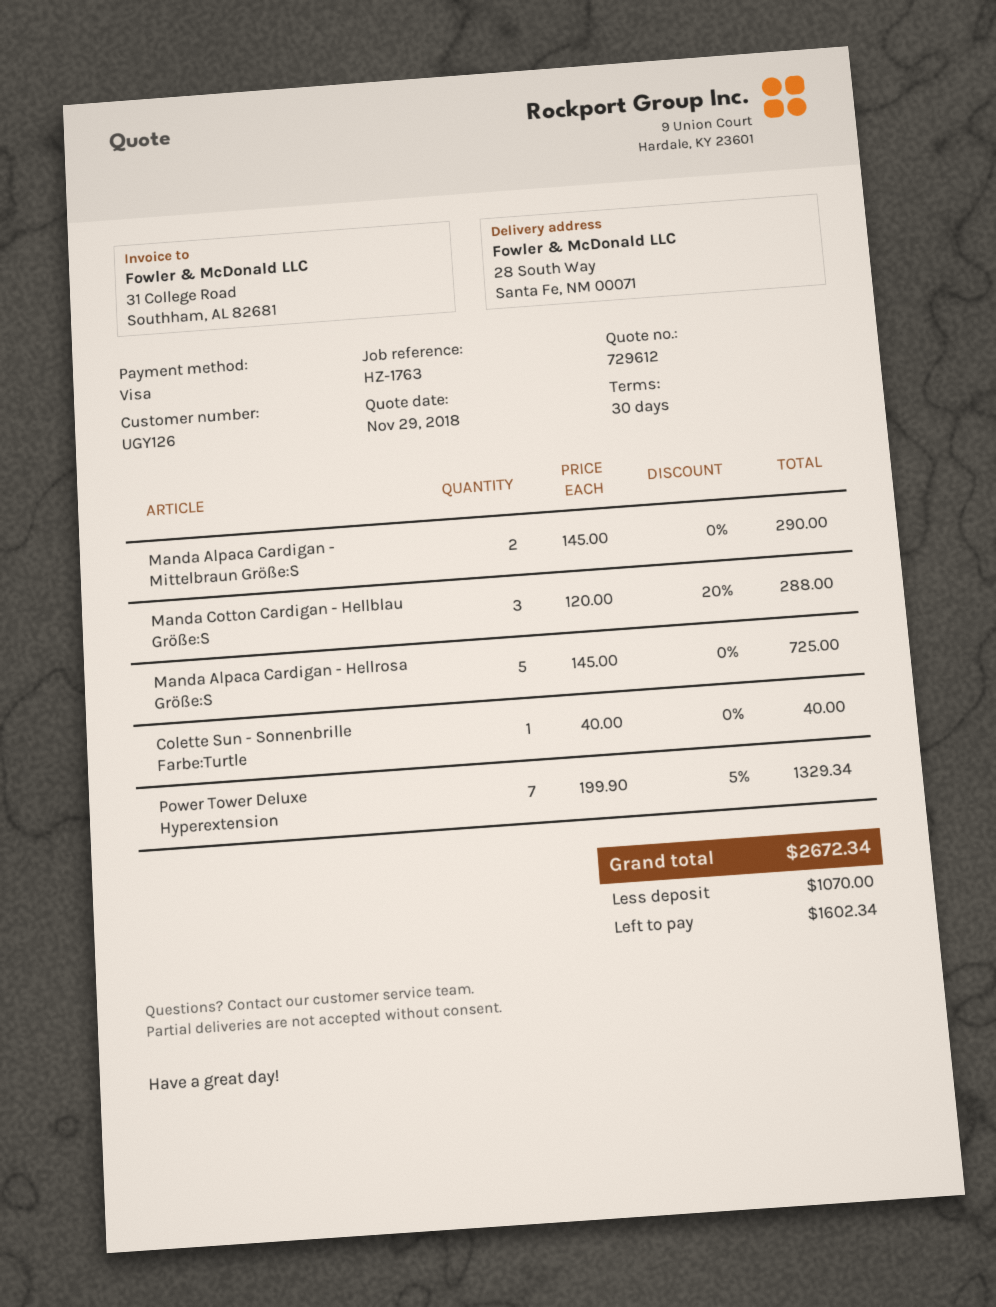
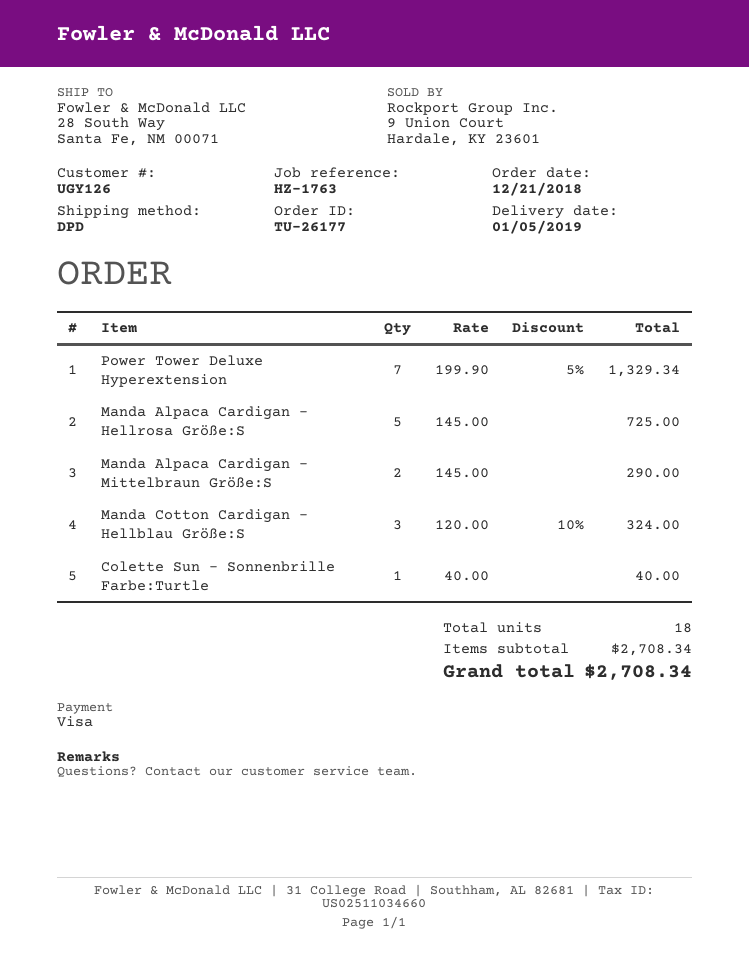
Manda Cotton Cardigan - Hellblau Größe:S: 3 x 120.00 - 20% = 288.00 -> 3 x 120.00 - 10% = 324.00
total: 2672.34 -> 2708.34

